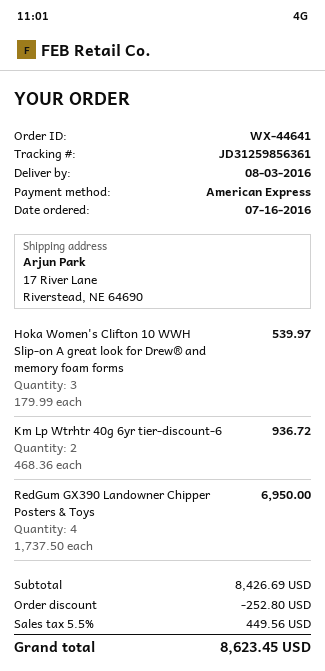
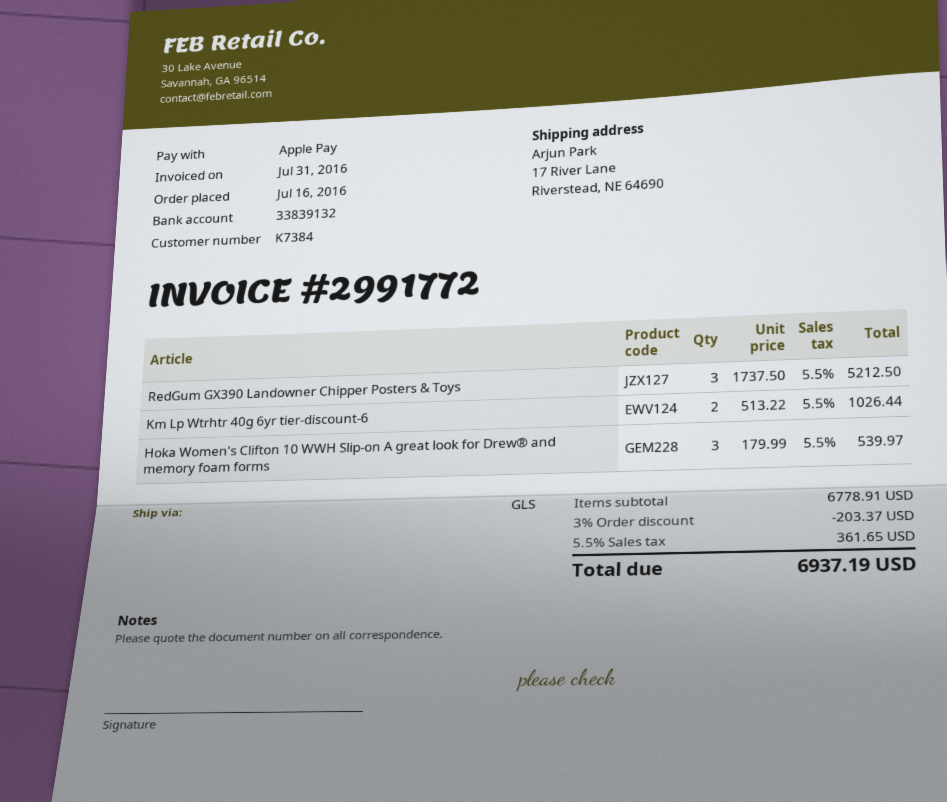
payment method: American Express -> Apple Pay
Km Lp Wtrhtr 40g 6yr tier-discount-6: 2 x 468.36 = 936.72 -> 2 x 513.22 = 1026.44
RedGum GX390 Landowner Chipper Posters & Toys: 4 x 1737.50 = 6950.00 -> 3 x 1737.50 = 5212.50
subtotal: 8426.69 -> 6778.91
discount: 252.80 -> 203.37
tax: 5.5% = 449.56 -> 5.5% = 361.65
total: 8623.45 -> 6937.19

